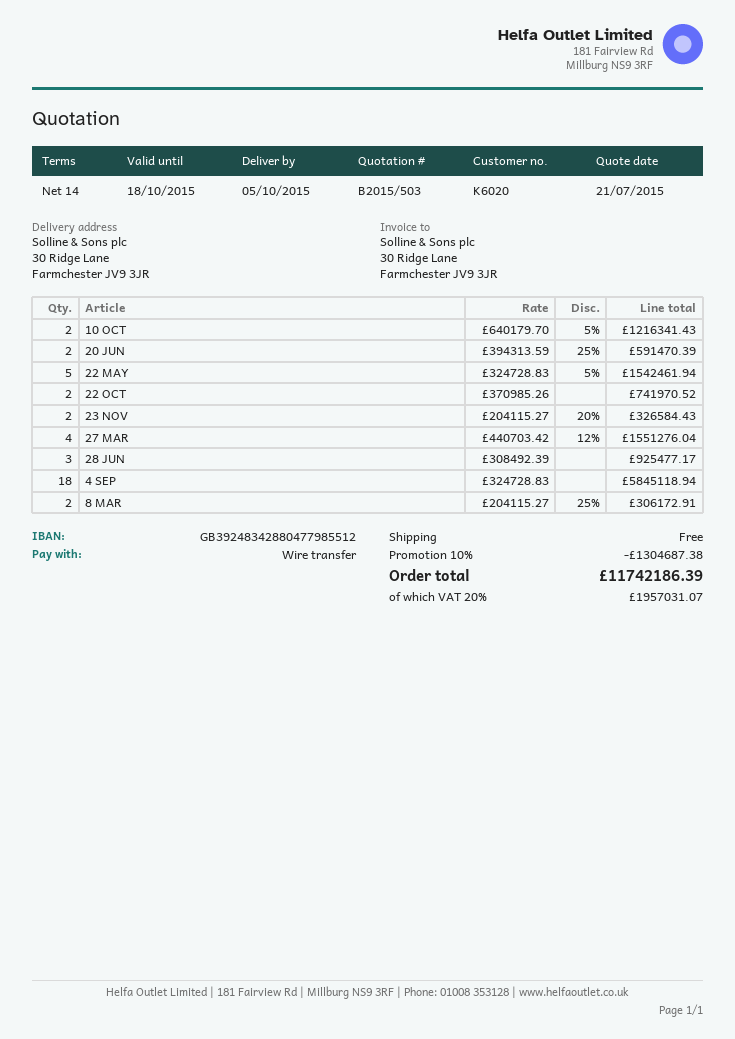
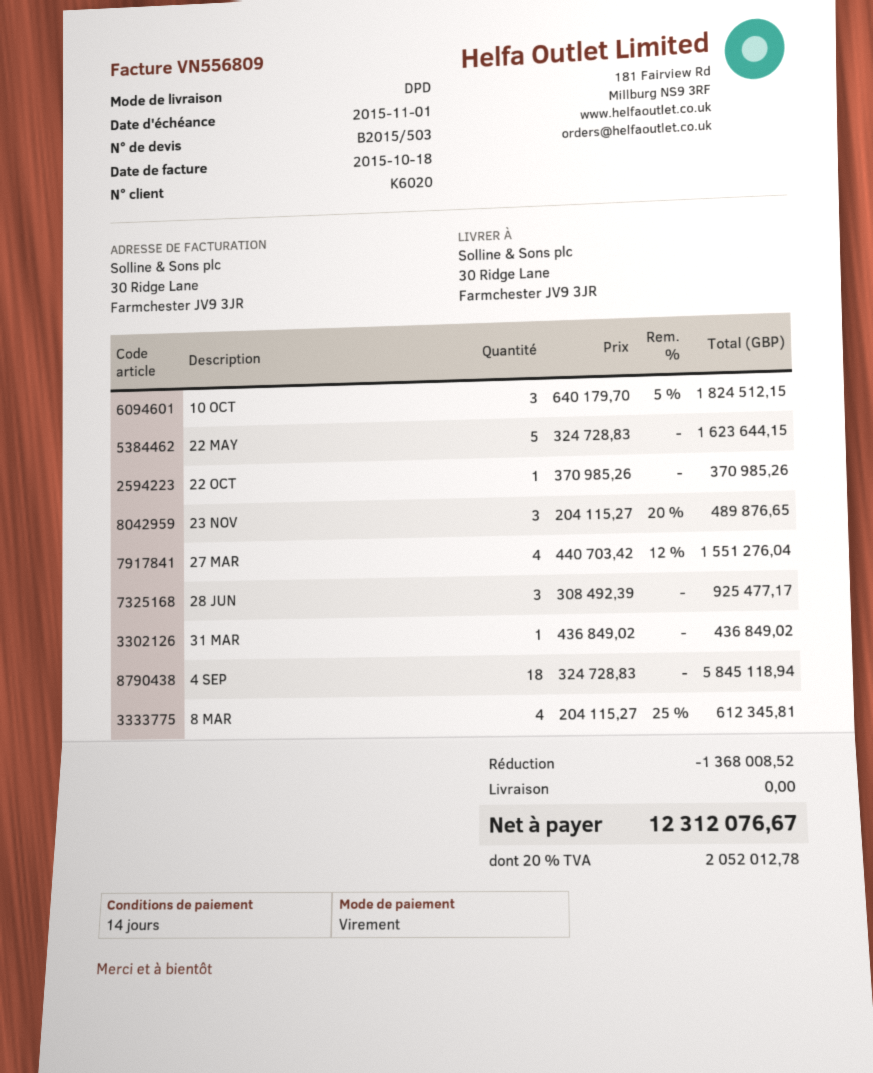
10 OCT: 2 x 640179.70 - 5% = 1216341.43 -> 3 x 640179.70 - 5% = 1824512.15
20 JUN: 2 x 394313.59 - 25% = 591470.39 -> none
22 MAY: 5 x 324728.83 - 5% = 1542461.94 -> 5 x 324728.83 = 1623644.15
22 OCT: 2 x 370985.26 = 741970.52 -> 1 x 370985.26 = 370985.26
23 NOV: 2 x 204115.27 - 20% = 326584.43 -> 3 x 204115.27 - 20% = 489876.65
8 MAR: 2 x 204115.27 - 25% = 306172.91 -> 4 x 204115.27 - 25% = 612345.81
31 MAR: none -> 1 x 436849.02 = 436849.02
discount: 1304687.38 -> 1368008.52
tax: 20% = 1957031.07 -> 20% = 2052012.78
total: 11742186.39 -> 12312076.67

